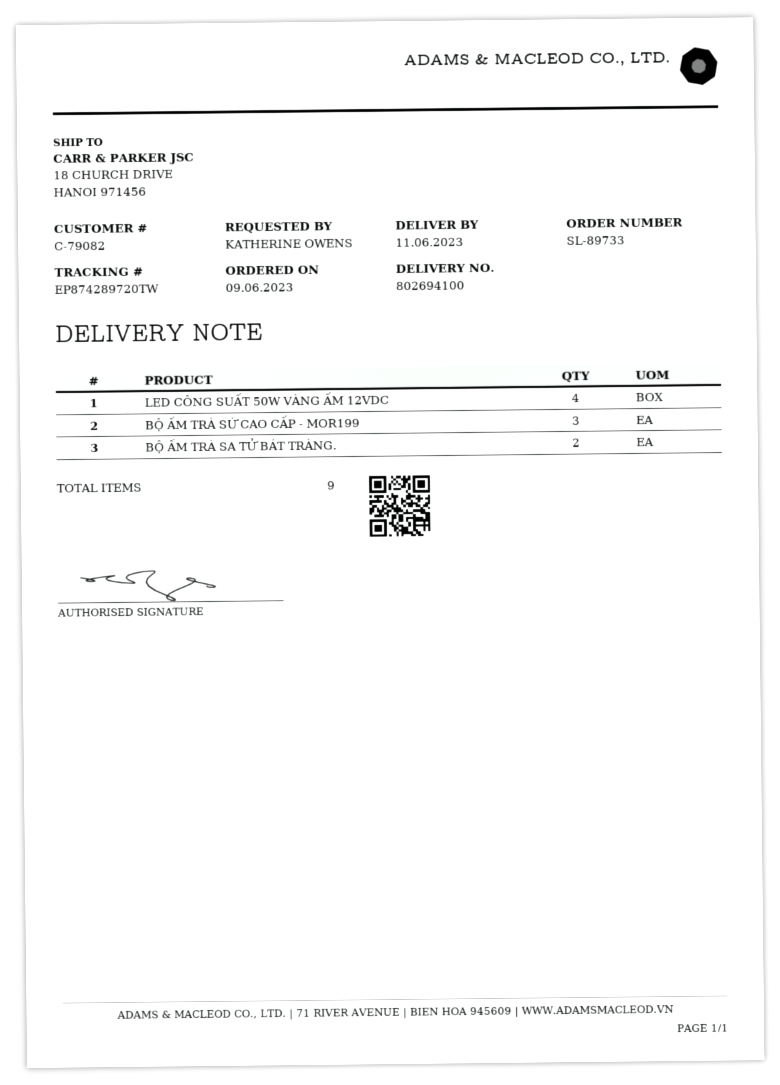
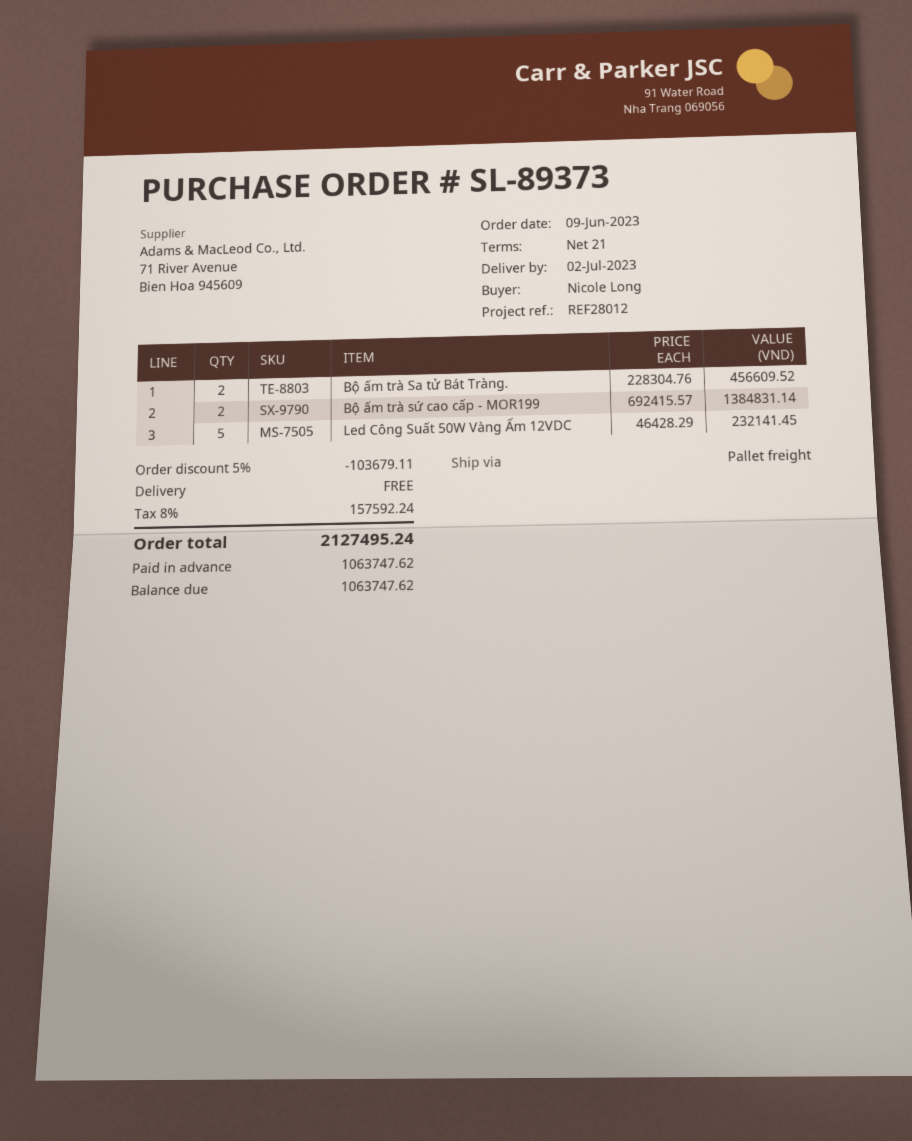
order number: SL-89733 -> SL-89373
delivery date: 2023-06-11 -> 2023-07-02
ordered by: KATHERINE OWENS -> Nicole Long
LED CÔNG SUẤT 50W VÀNG ẤM 12VDC: 4 -> 5
BỘ ẤM TRÀ SỨ CAO CẤP - MOR199: 3 -> 2

